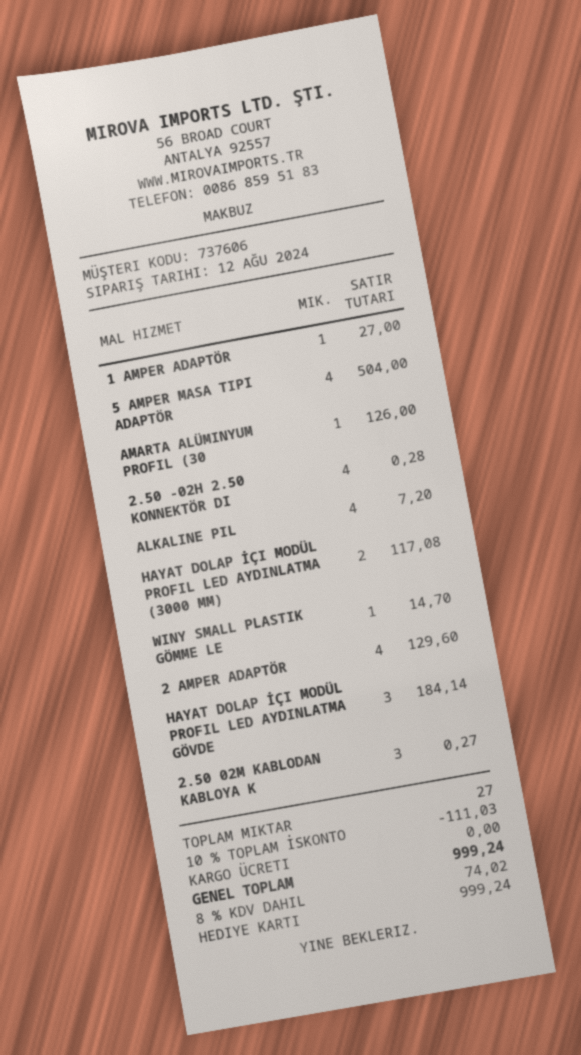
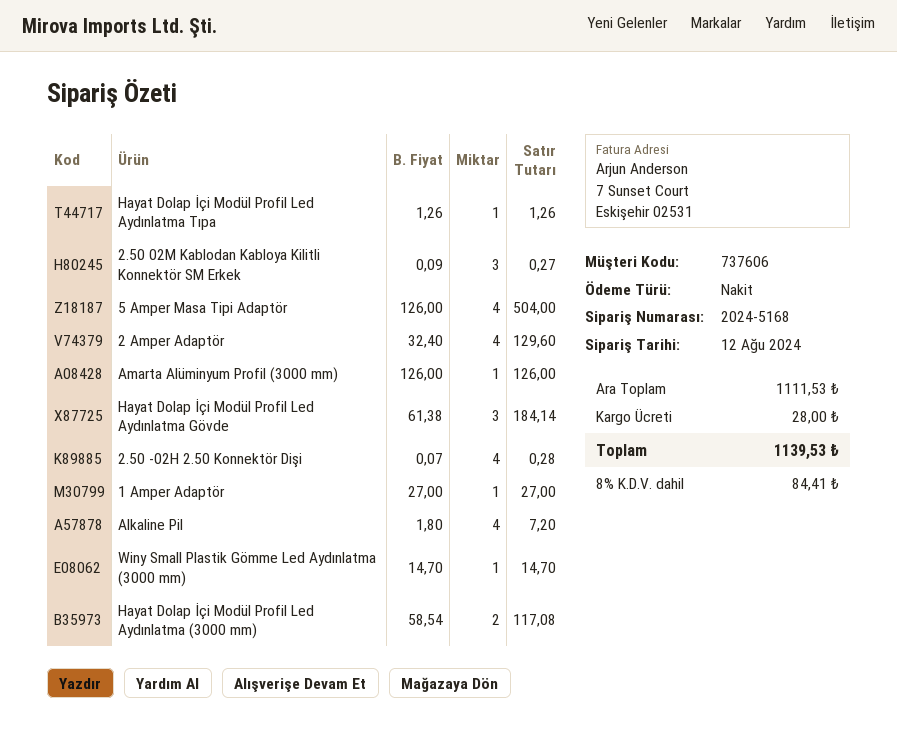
payment method: gift card -> cash
Hayat Dolap İçi Modül Profil Led Aydınlatma Tıpa: none -> 1 for 1.26
discount: 10% = 111.03 -> none
shipping: 0.00 -> 28.00
tax: 8% = 74.02 -> 8% = 84.41
total: 999.24 -> 1139.53

